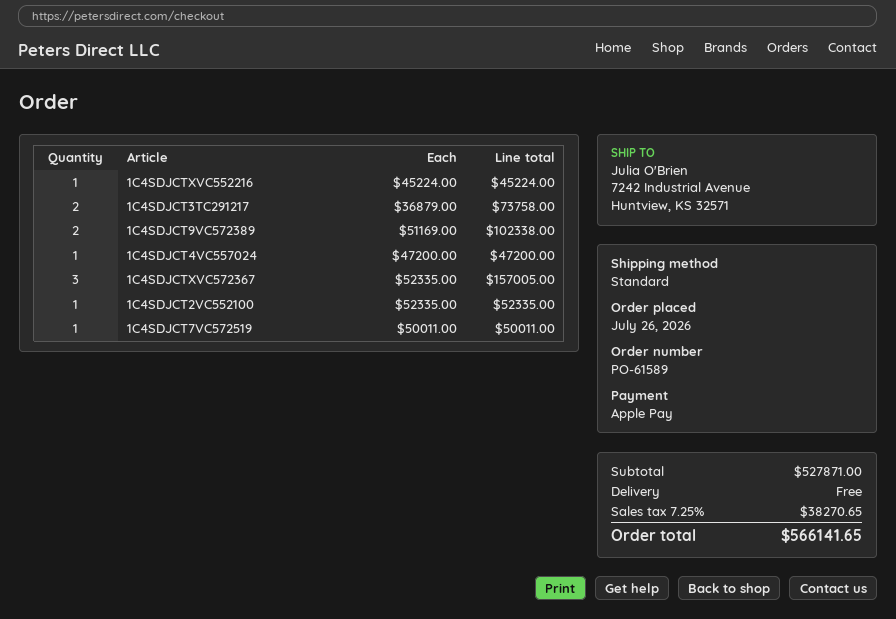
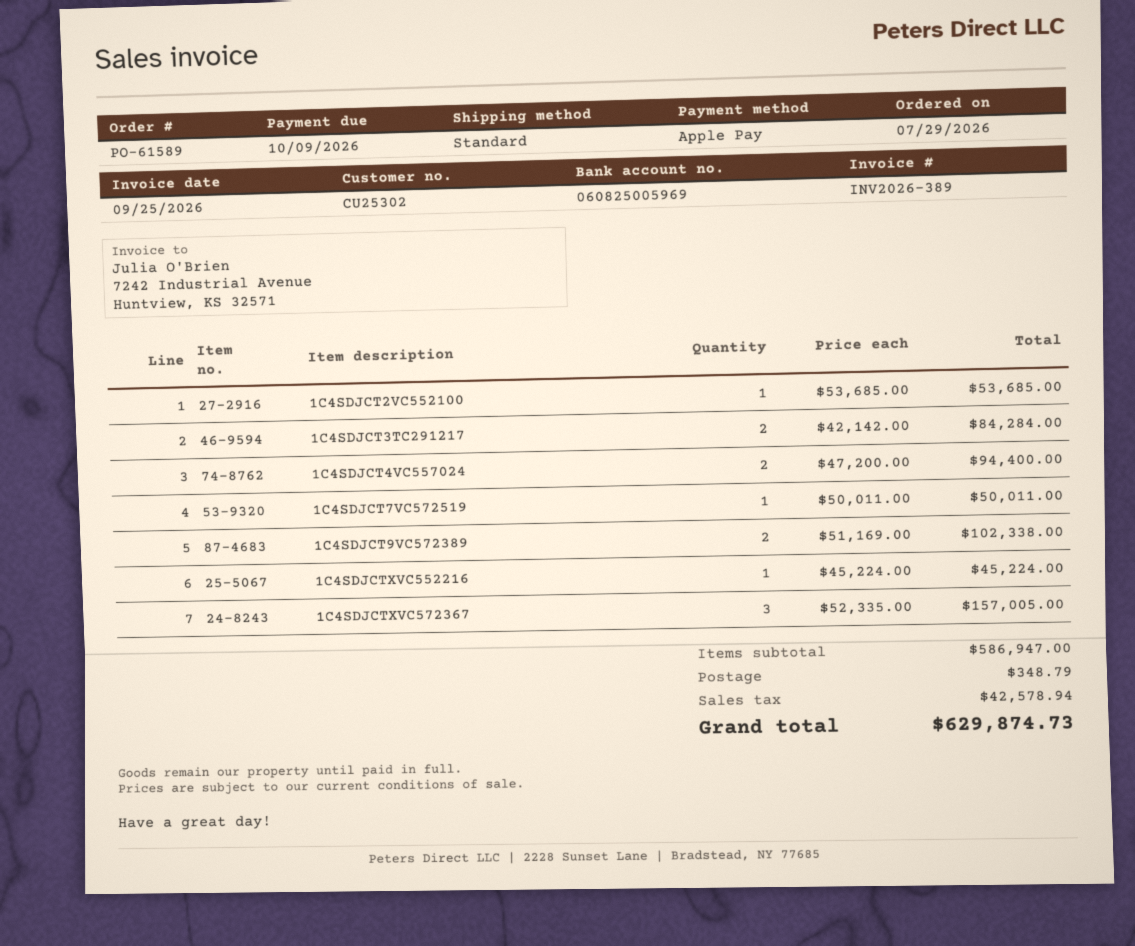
order date: 2026-07-26 -> 2026-07-29
1C4SDJCT3TC291217: 2 x 36879.00 = 73758.00 -> 2 x 42142.00 = 84284.00
1C4SDJCT4VC557024: 1 x 47200.00 = 47200.00 -> 2 x 47200.00 = 94400.00
1C4SDJCT2VC552100: 1 x 52335.00 = 52335.00 -> 1 x 53685.00 = 53685.00
subtotal: 527871.00 -> 586947.00
shipping: 0.00 -> 348.79
tax: 38270.65 -> 42578.94
total: 566141.65 -> 629874.73

